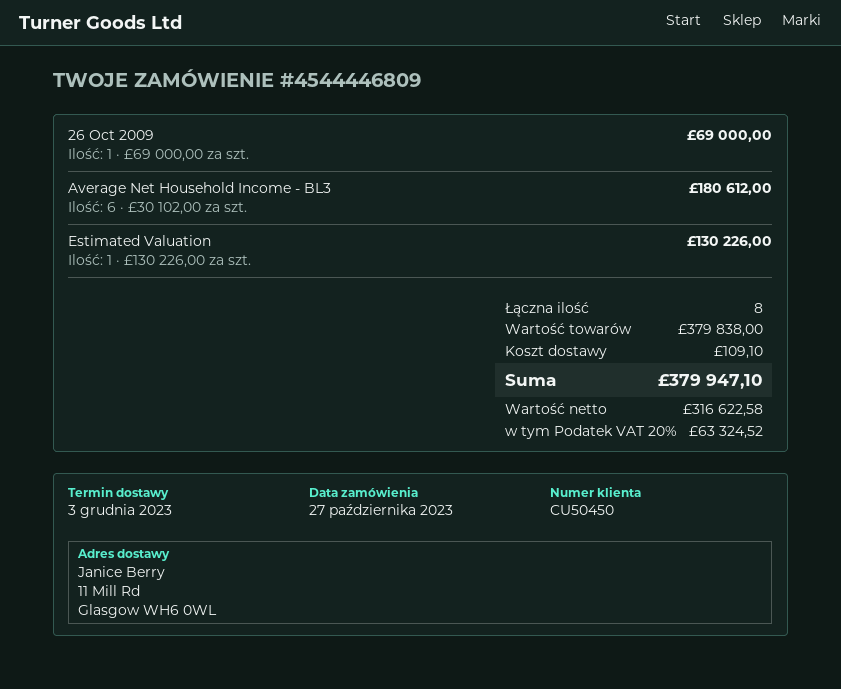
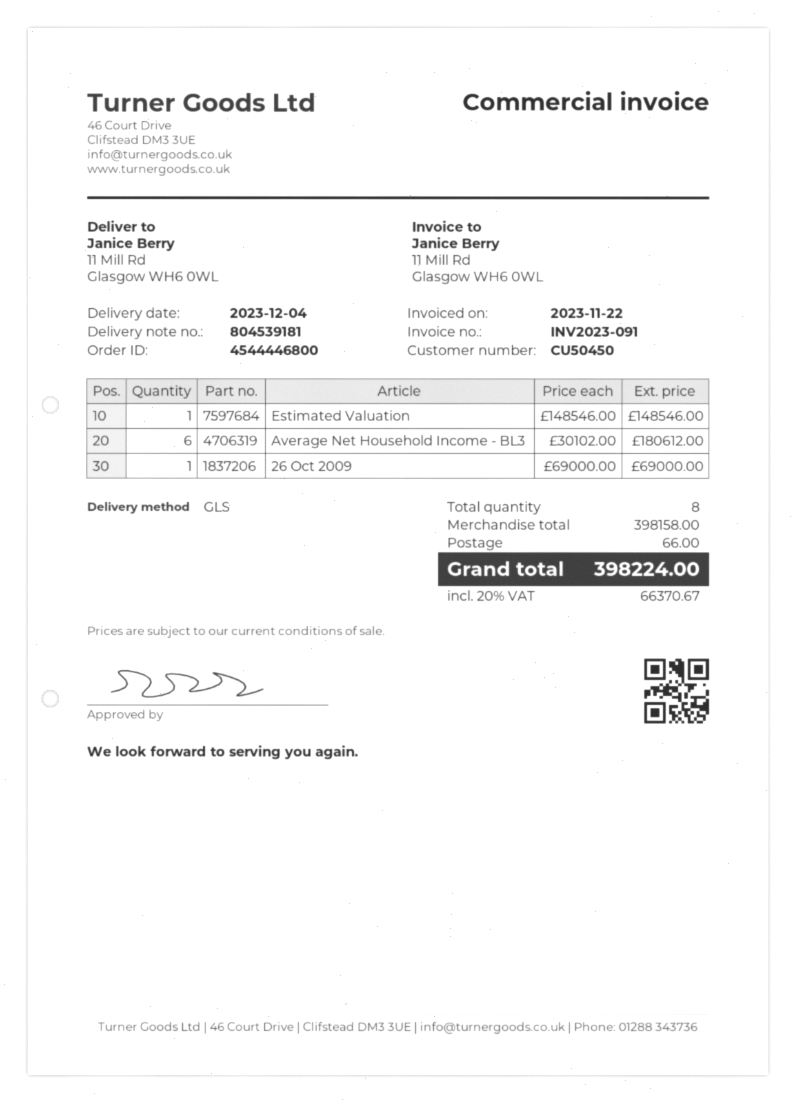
order number: 4544446809 -> 4544446800
delivery date: 2023-12-03 -> 2023-12-04
Estimated Valuation: 1 x 130226.00 = 130226.00 -> 1 x 148546.00 = 148546.00
subtotal: 379838.00 -> 398158.00
shipping: 109.10 -> 66.00
tax: 20% = 63324.52 -> 20% = 66370.67
total: 379947.10 -> 398224.00

